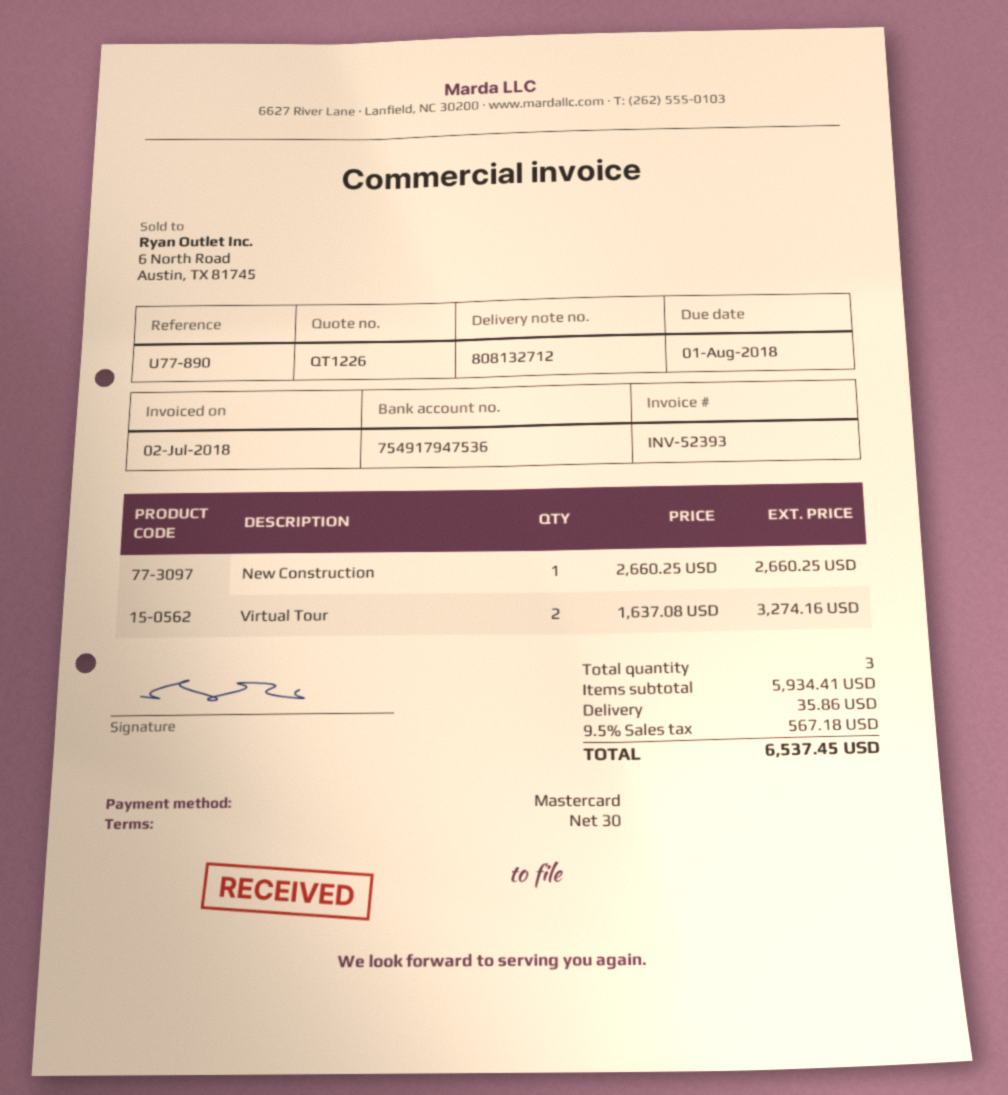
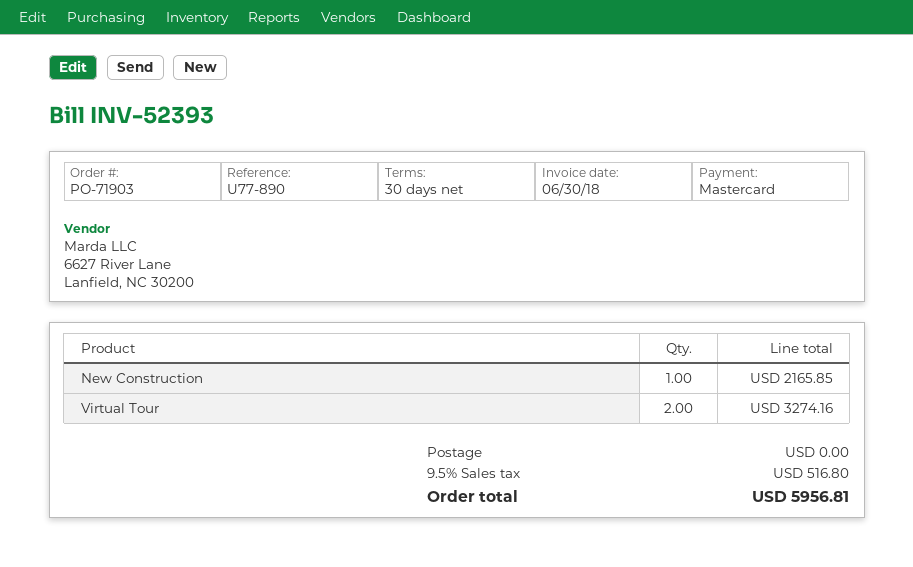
invoice date: 2018-07-02 -> 2018-06-30
New Construction: 1 for 2660.25 -> 1 for 2165.85
shipping: 35.86 -> 0.00
tax: 9.5% = 567.18 -> 9.5% = 516.80
total: 6537.45 -> 5956.81

